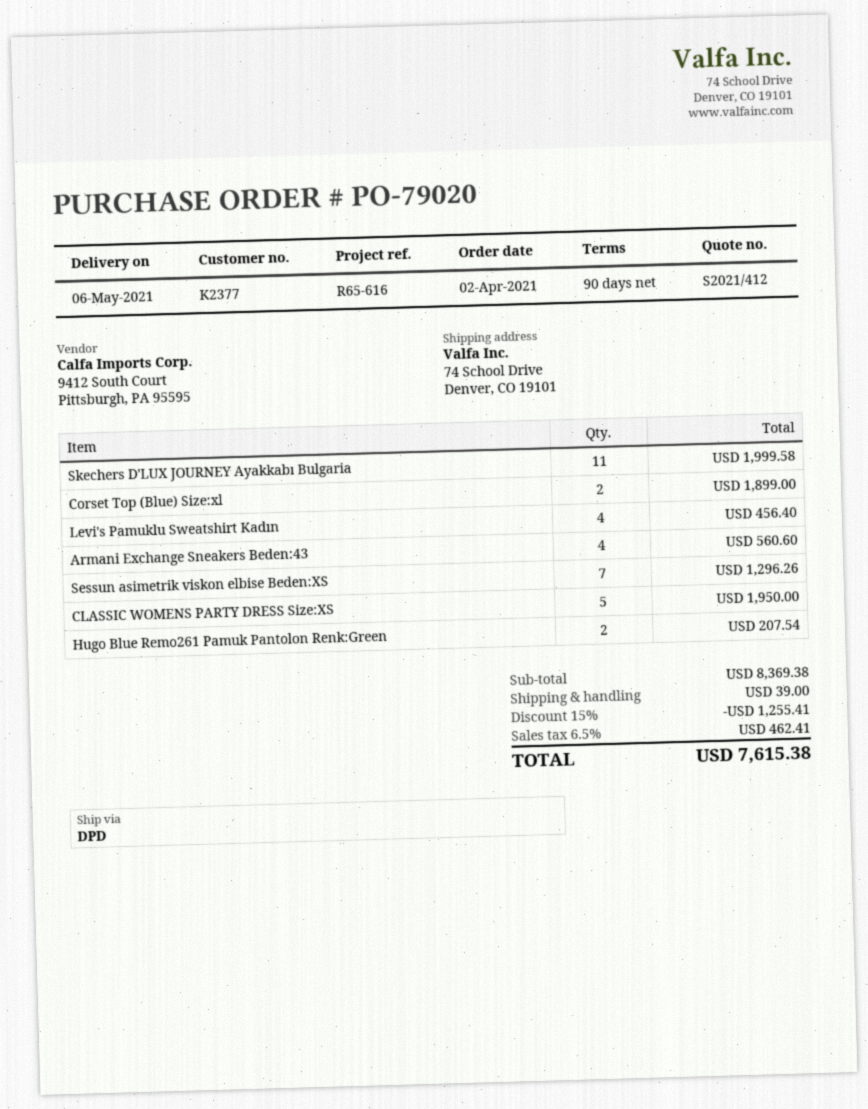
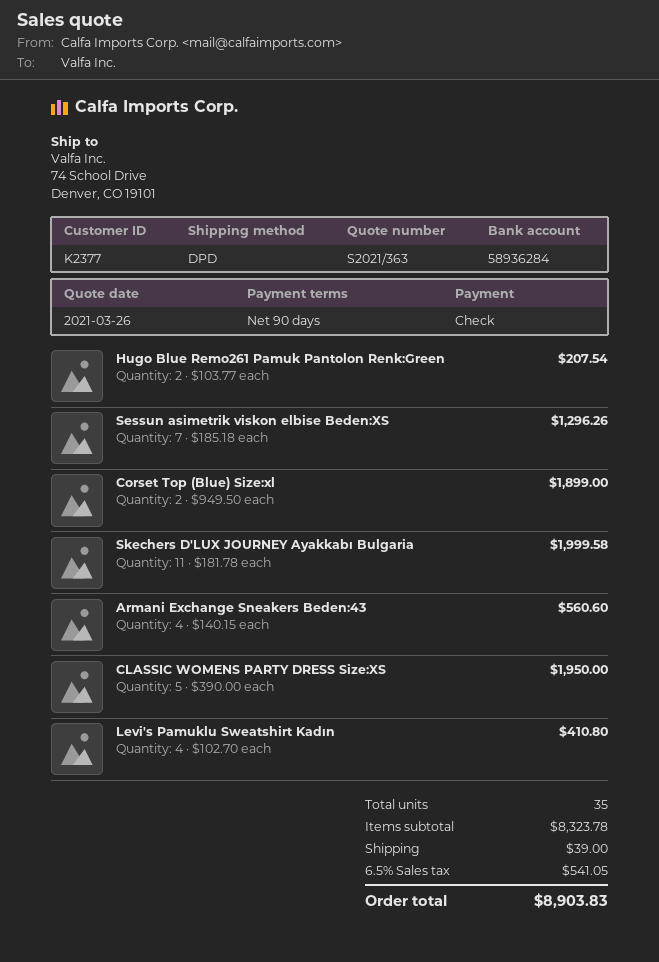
quote number: S2021/412 -> S2021/363
Levi's Pamuklu Sweatshirt Kadın: 4 for 456.40 -> 4 for 410.80
subtotal: 8369.38 -> 8323.78
discount: 15% = 1255.41 -> none
tax: 6.5% = 462.41 -> 6.5% = 541.05
total: 7615.38 -> 8903.83

